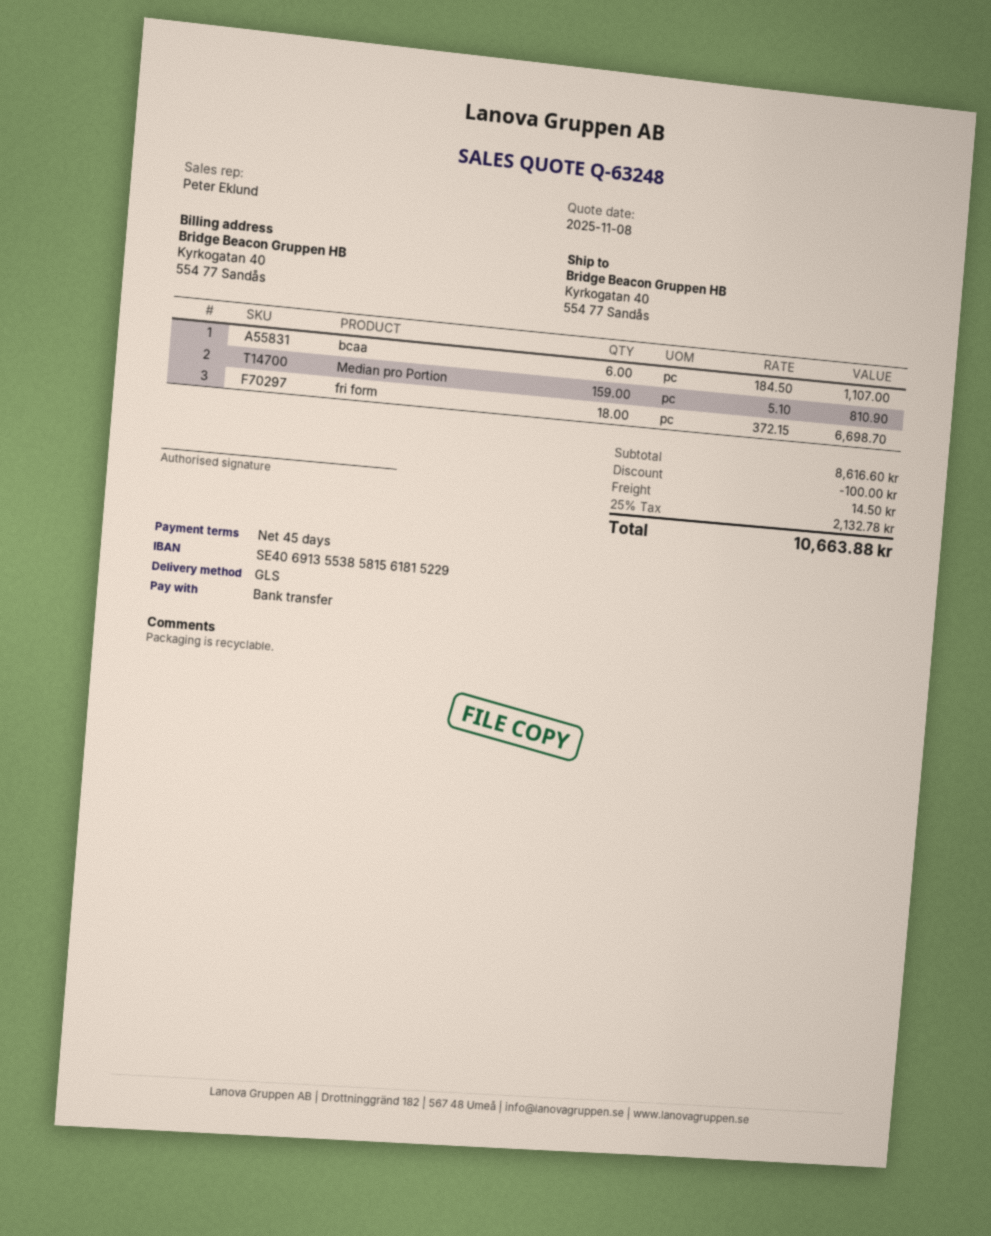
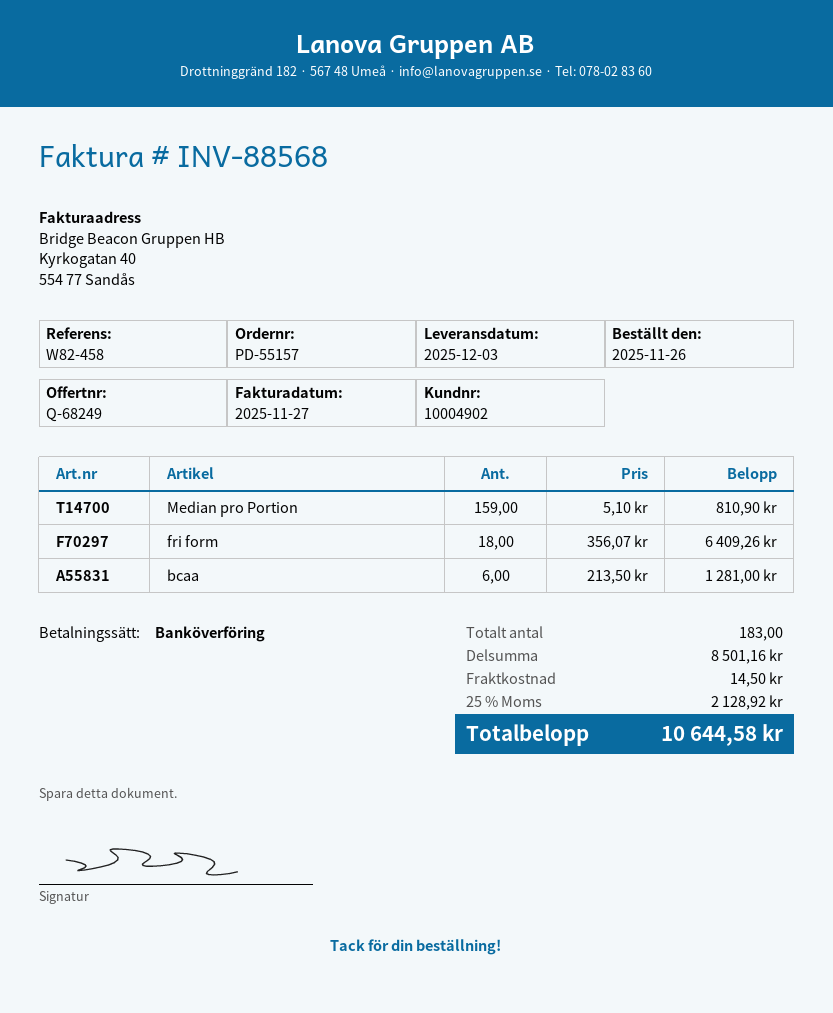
quote number: Q-63248 -> Q-68249
bcaa: 6 x 184.50 = 1107.00 -> 6 x 213.50 = 1281.00
fri form: 18 x 372.15 = 6698.70 -> 18 x 356.07 = 6409.26
subtotal: 8616.60 -> 8501.16
discount: 100.00 -> none
tax: 25% = 2132.78 -> 25% = 2128.92
total: 10663.88 -> 10644.58

